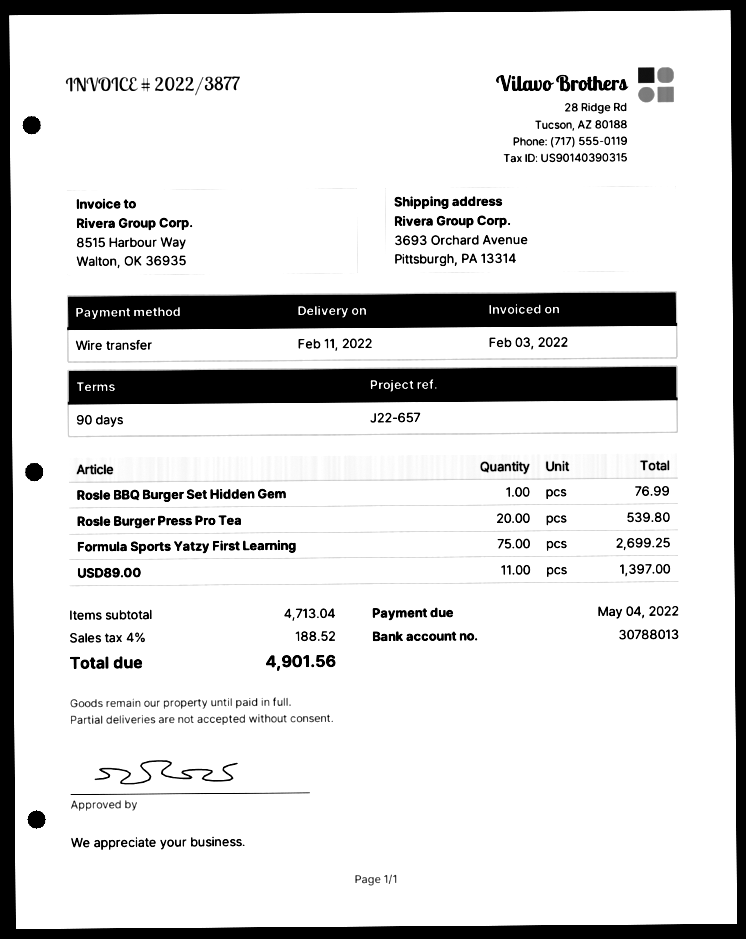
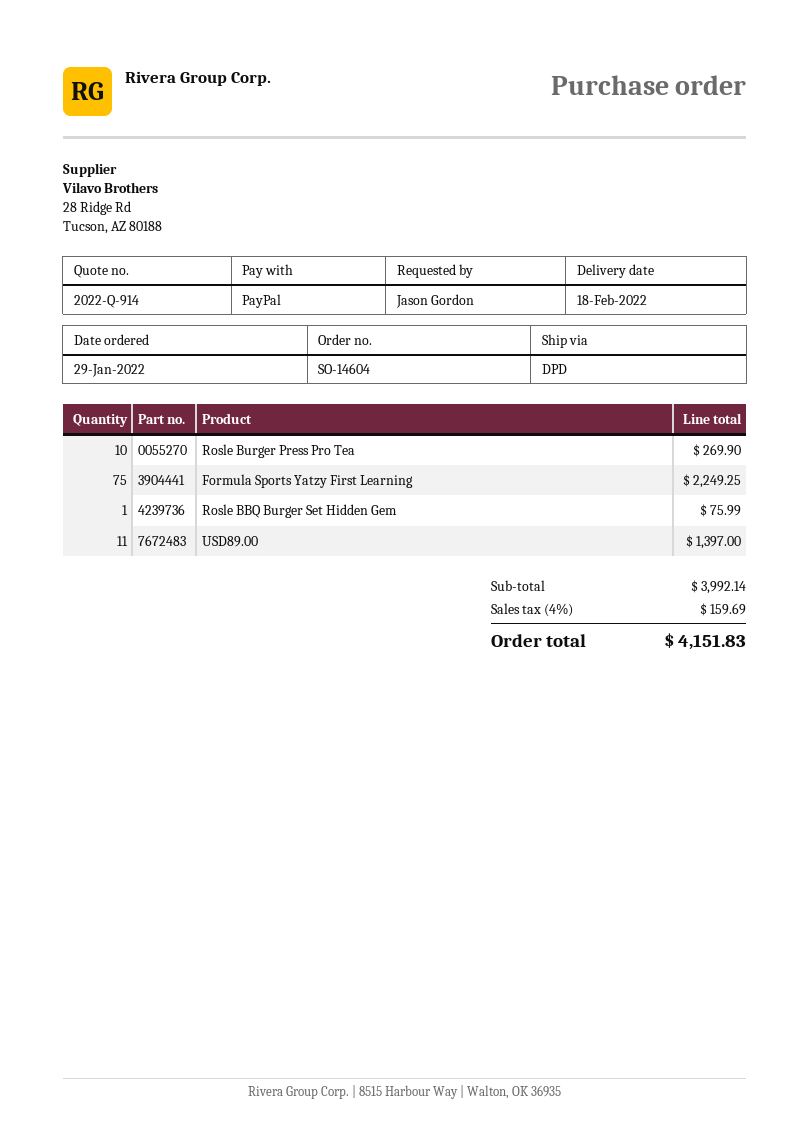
delivery date: 2022-02-11 -> 2022-02-18
payment method: bank transfer -> PayPal
Rosle BBQ Burger Set Hidden Gem: 1 for 76.99 -> 1 for 75.99
Rosle Burger Press Pro Tea: 20 for 539.80 -> 10 for 269.90
Formula Sports Yatzy First Learning: 75 for 2699.25 -> 75 for 2249.25
subtotal: 4713.04 -> 3992.14
tax: 4% = 188.52 -> 4% = 159.69
total: 4901.56 -> 4151.83

